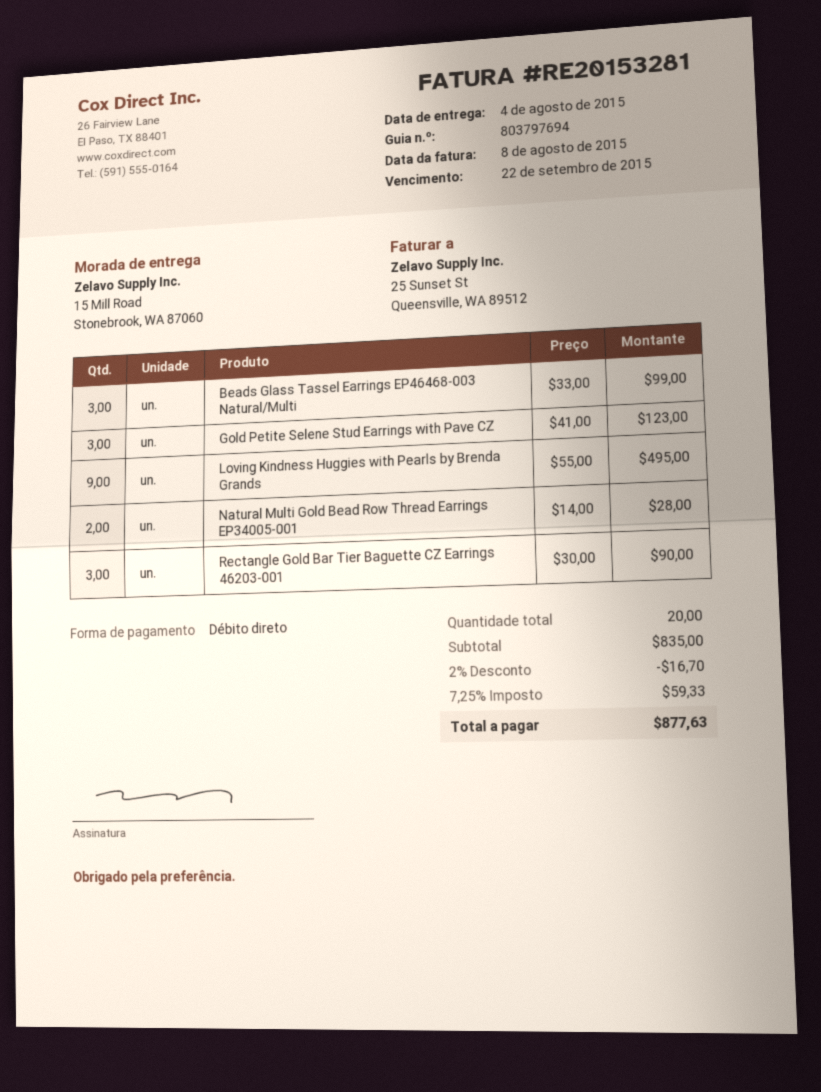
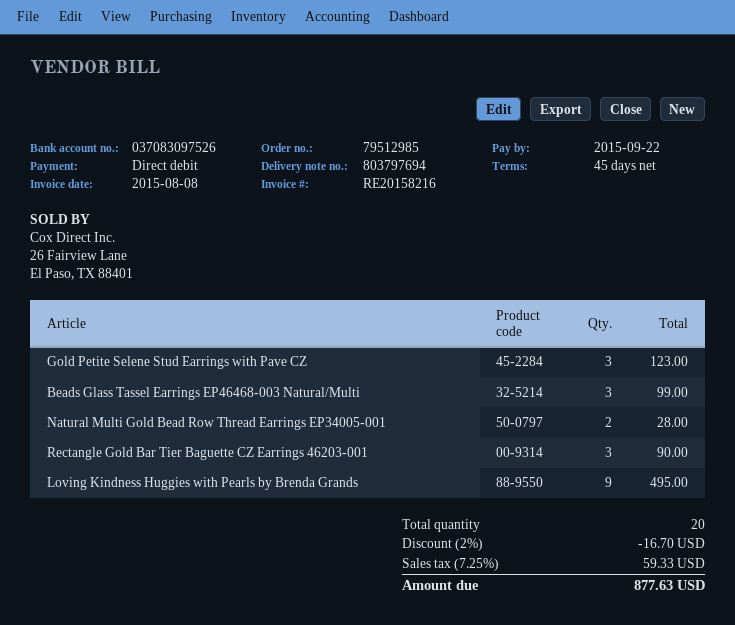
invoice number: RE20153281 -> RE20158216

